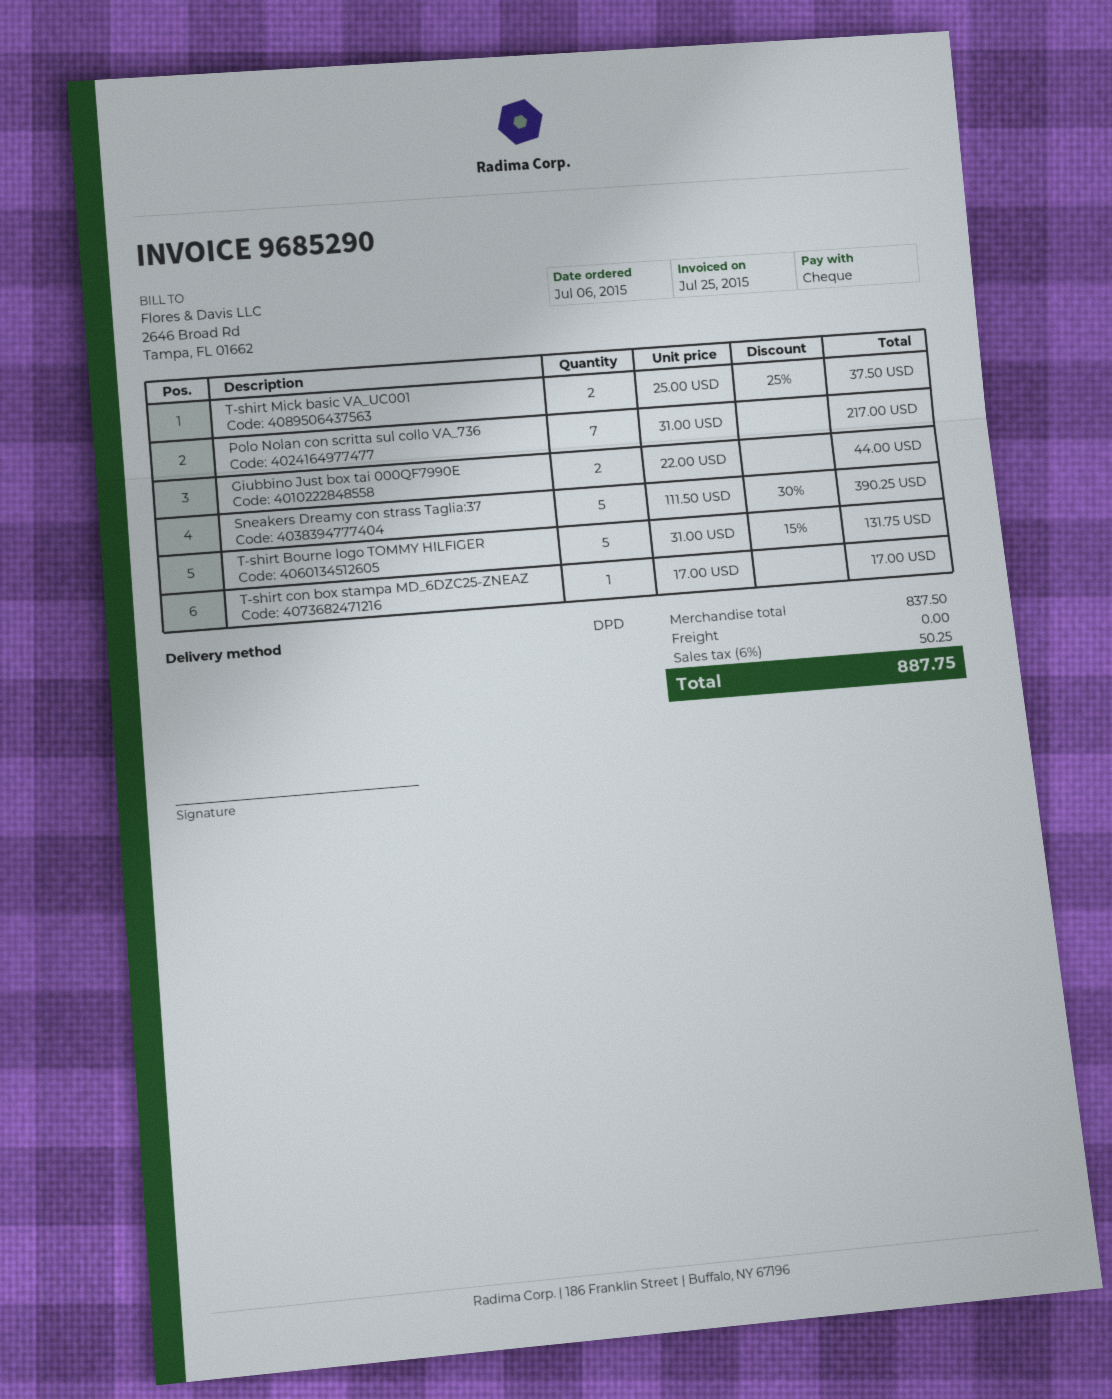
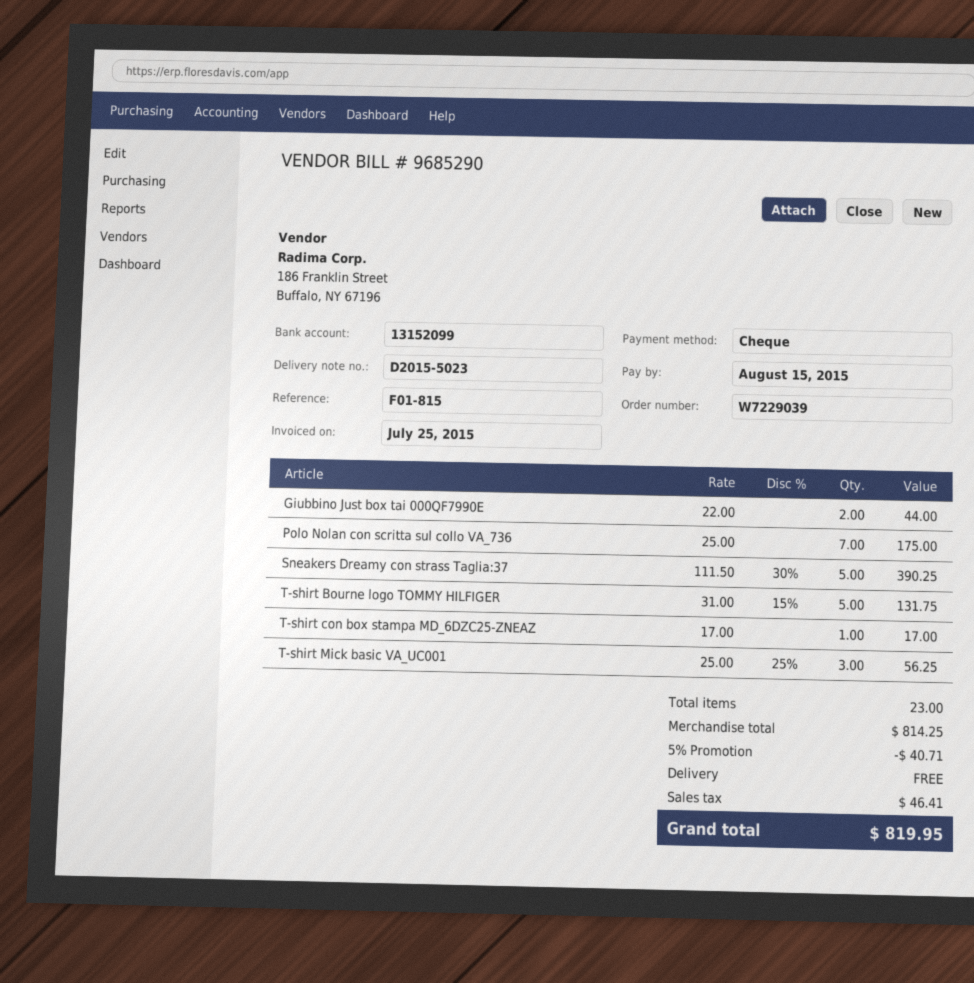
T-shirt Mick basic VA_UC001: 2 x 25.00 - 25% = 37.50 -> 3 x 25.00 - 25% = 56.25
Polo Nolan con scritta sul collo VA_736: 7 x 31.00 = 217.00 -> 7 x 25.00 = 175.00
subtotal: 837.50 -> 814.25
discount: none -> 5% = 40.71
tax: 50.25 -> 46.41
total: 887.75 -> 819.95

